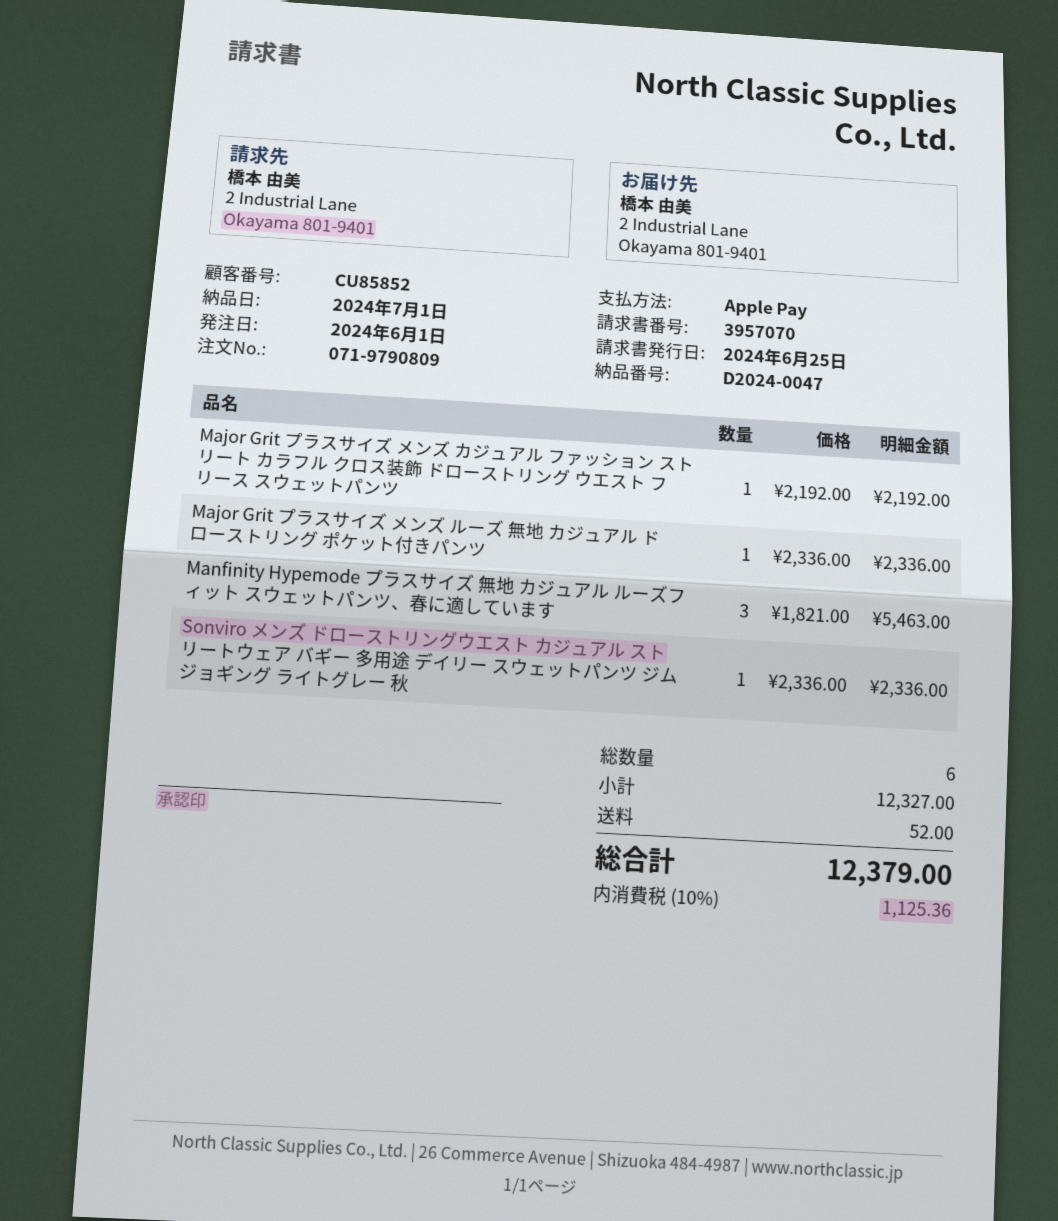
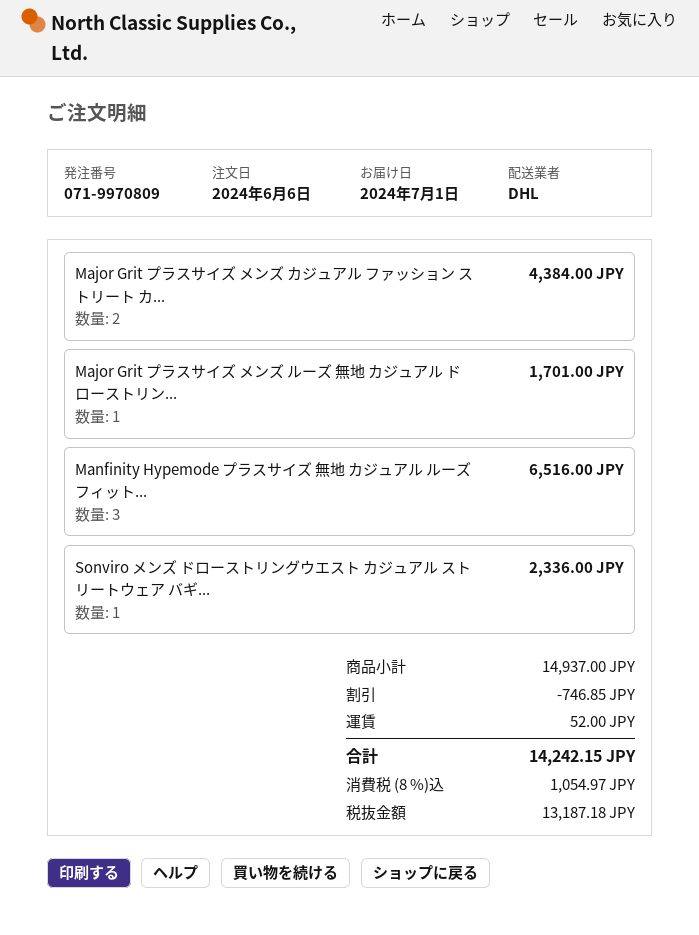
order number: 071-9790809 -> 071-9970809
order date: 2024-06-01 -> 2024-06-06
Major Grit プラスサイズ メンズ カジュアル ファッション ストリート カラフル クロス装飾 ドローストリング ウエスト フリース スウェットパンツ: 1 for 2192.00 -> 2 for 4384.00
Major Grit プラスサイズ メンズ ルーズ 無地 カジュアル ドローストリング ポケット付きパンツ: 1 for 2336.00 -> 1 for 1701.00
Manfinity Hypemode プラスサイズ 無地 カジュアル ルーズフィット スウェットパンツ、春に適しています: 3 for 5463.00 -> 3 for 6516.00
subtotal: 12327.00 -> 14937.00
discount: none -> 746.85
tax: 10% = 1125.36 -> 8% = 1054.97
total: 12379.00 -> 14242.15

